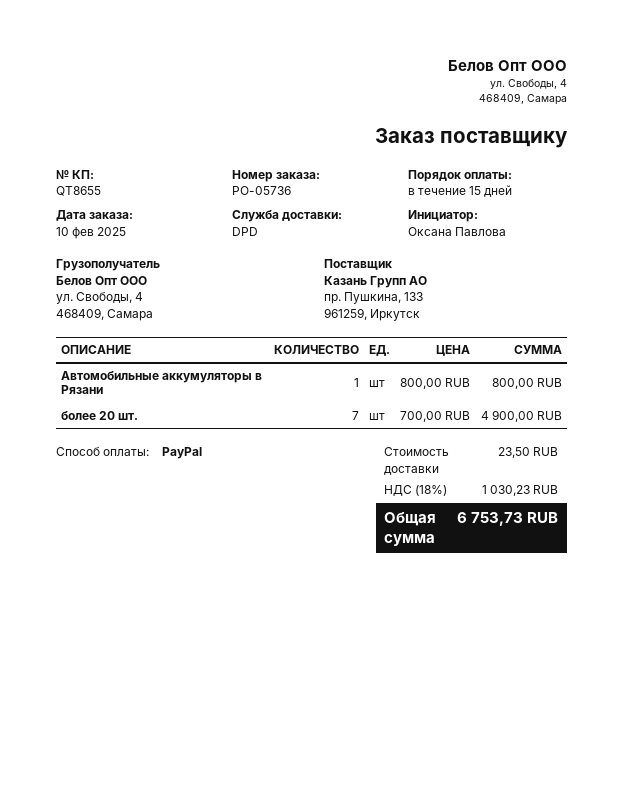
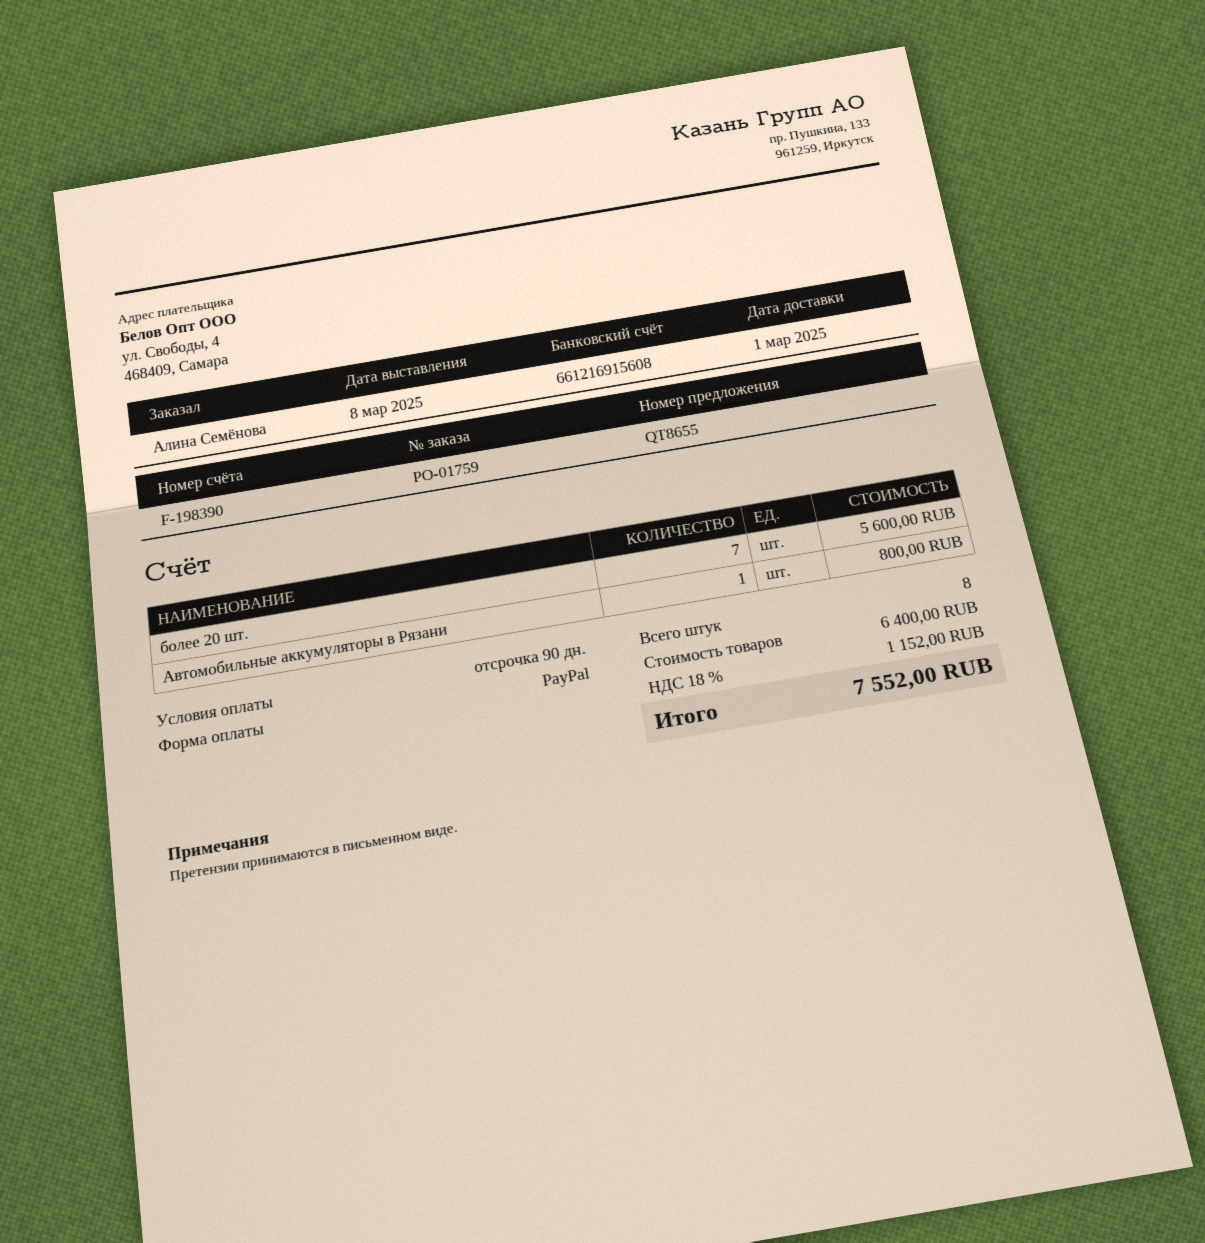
order number: PO-05736 -> PO-01759
payment terms: 15 days -> 90 days
ordered by: Оксана Павлова -> Алина Семёнова
более 20 шт.: 7 for 4900.00 -> 7 for 5600.00
shipping: 23.50 -> none
tax: 18% = 1030.23 -> 18% = 1152.00
total: 6753.73 -> 7552.00

